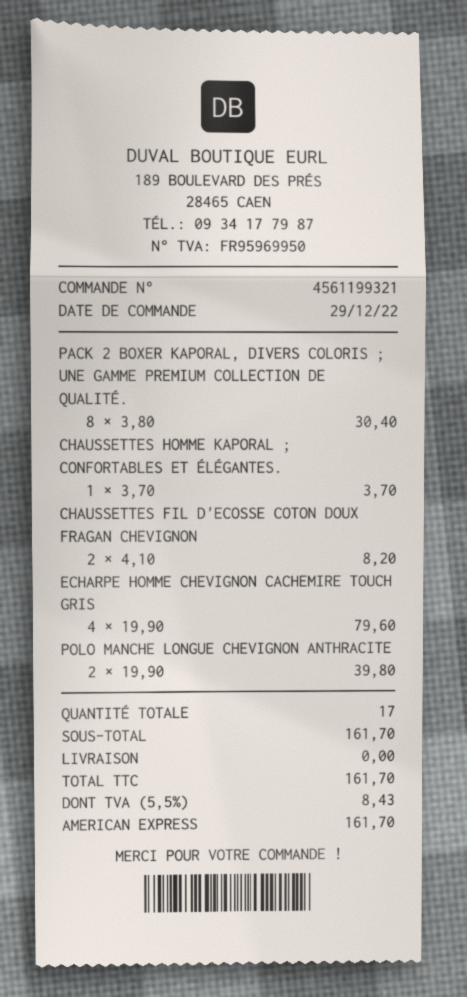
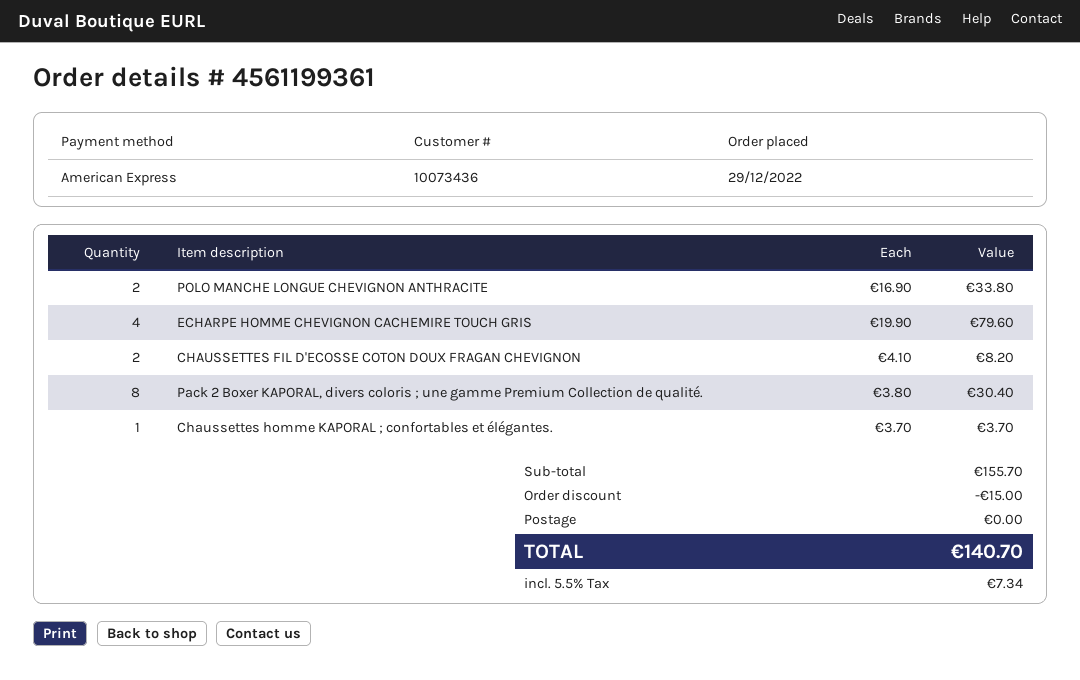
order number: 4561199321 -> 4561199361
POLO MANCHE LONGUE CHEVIGNON ANTHRACITE: 2 x 19.90 = 39.80 -> 2 x 16.90 = 33.80
subtotal: 161.70 -> 155.70
discount: none -> 15.00
tax: 5.5% = 8.43 -> 5.5% = 7.34
total: 161.70 -> 140.70

